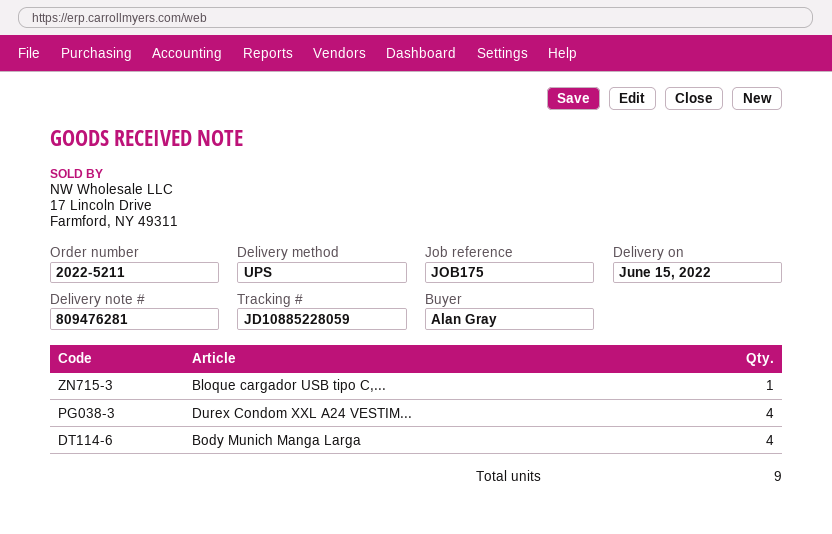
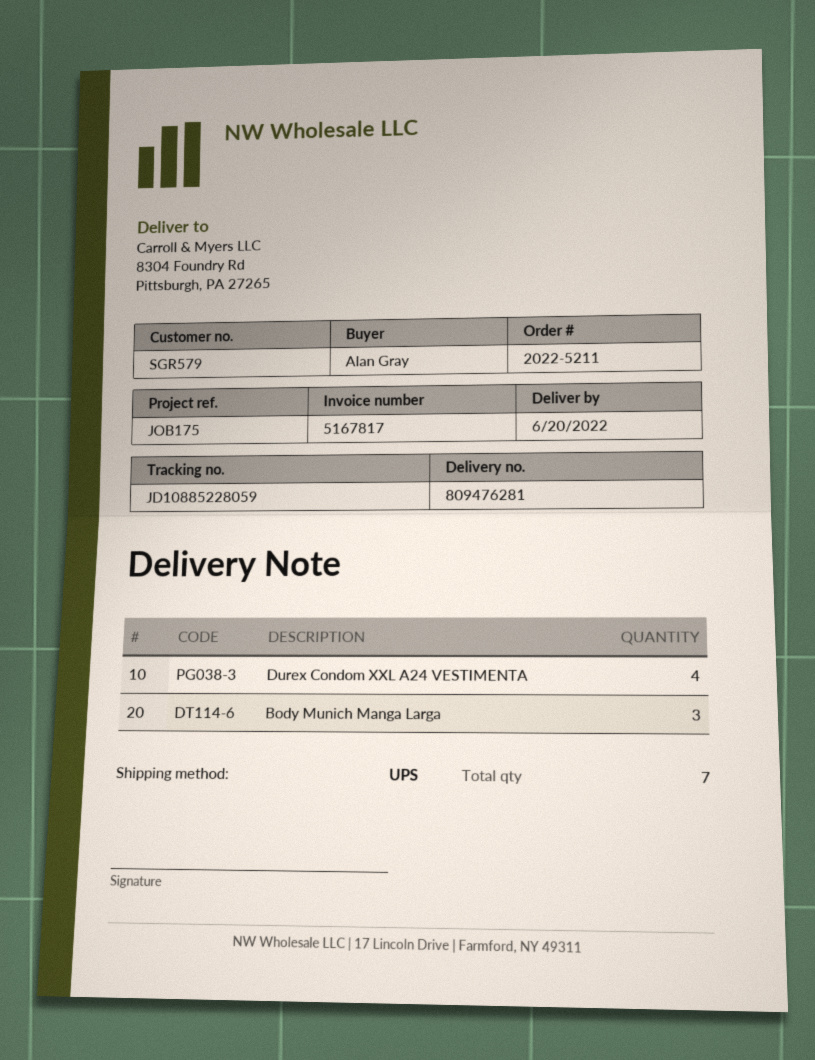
delivery date: 2022-06-15 -> 2022-06-20
Bloque cargador USB tipo C,...: 1 -> none
Body Munich Manga Larga: 4 -> 3
total quantity: 9 -> 7

